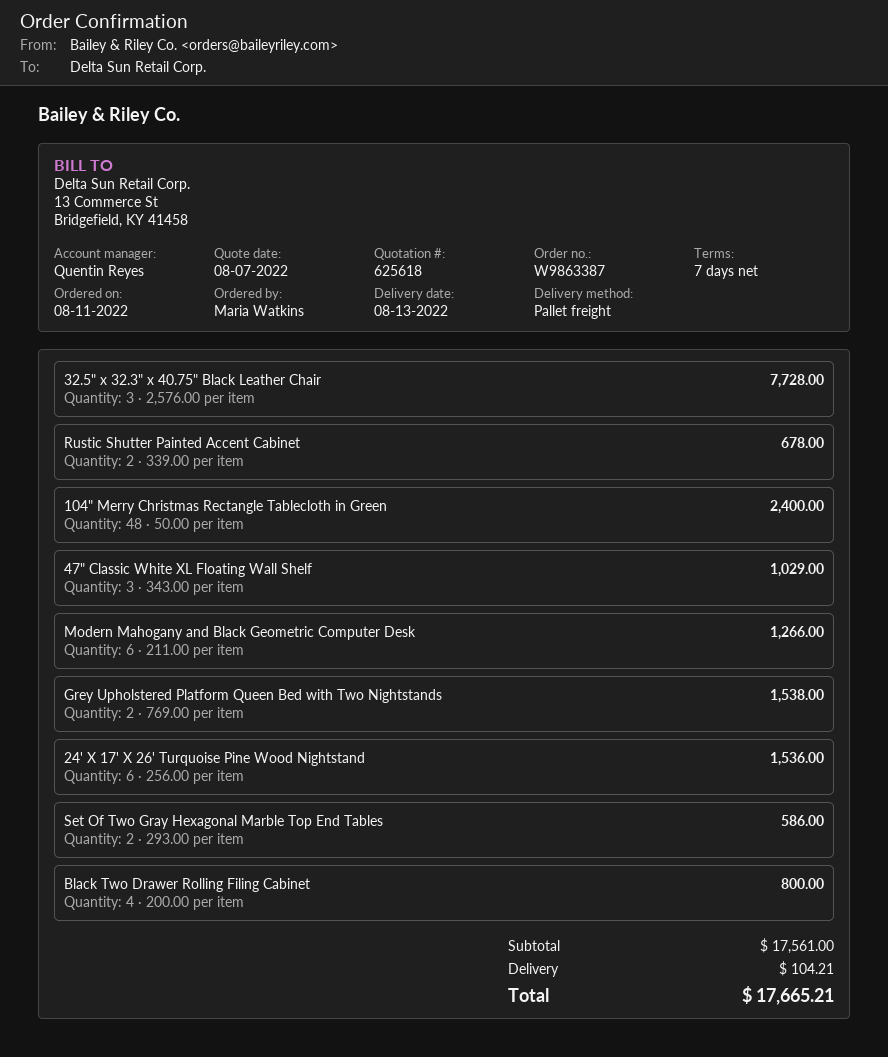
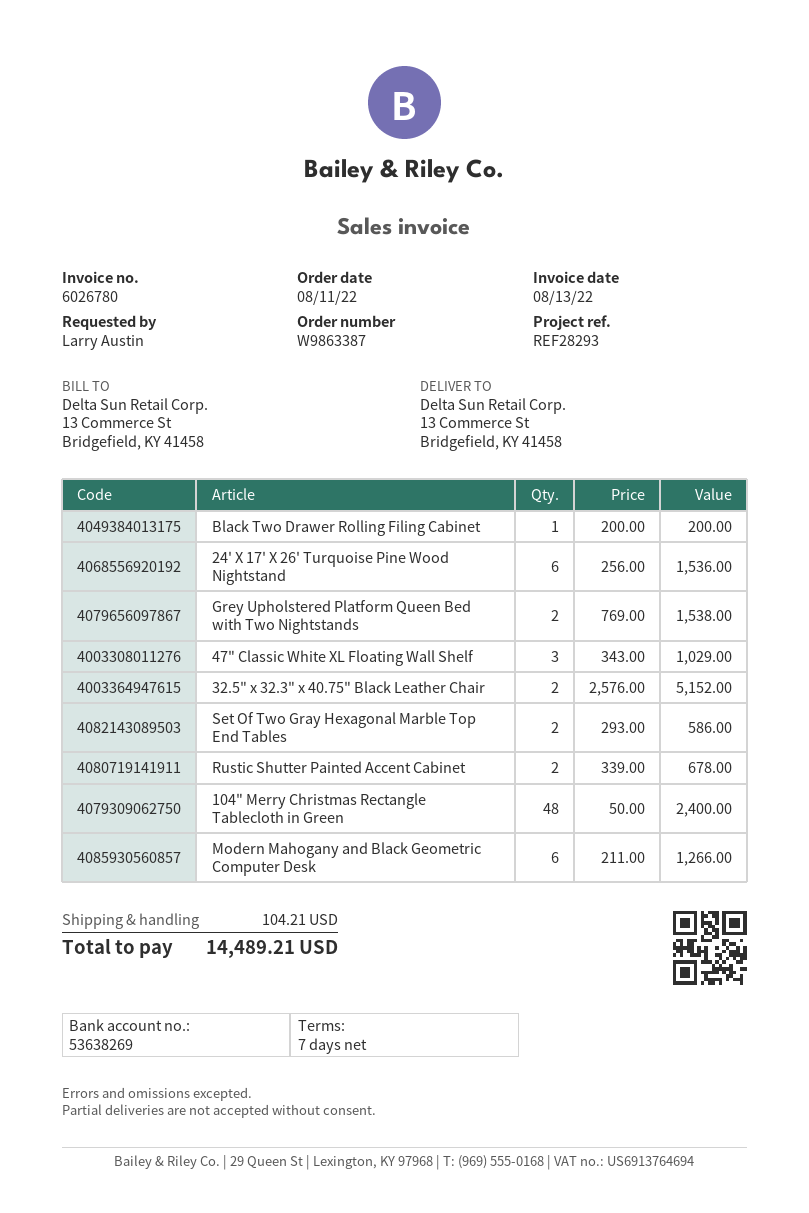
ordered by: Maria Watkins -> Larry Austin
32.5" x 32.3" x 40.75" Black Leather Chair: 3 x 2576.00 = 7728.00 -> 2 x 2576.00 = 5152.00
Black Two Drawer Rolling Filing Cabinet: 4 x 200.00 = 800.00 -> 1 x 200.00 = 200.00
total: 17665.21 -> 14489.21

